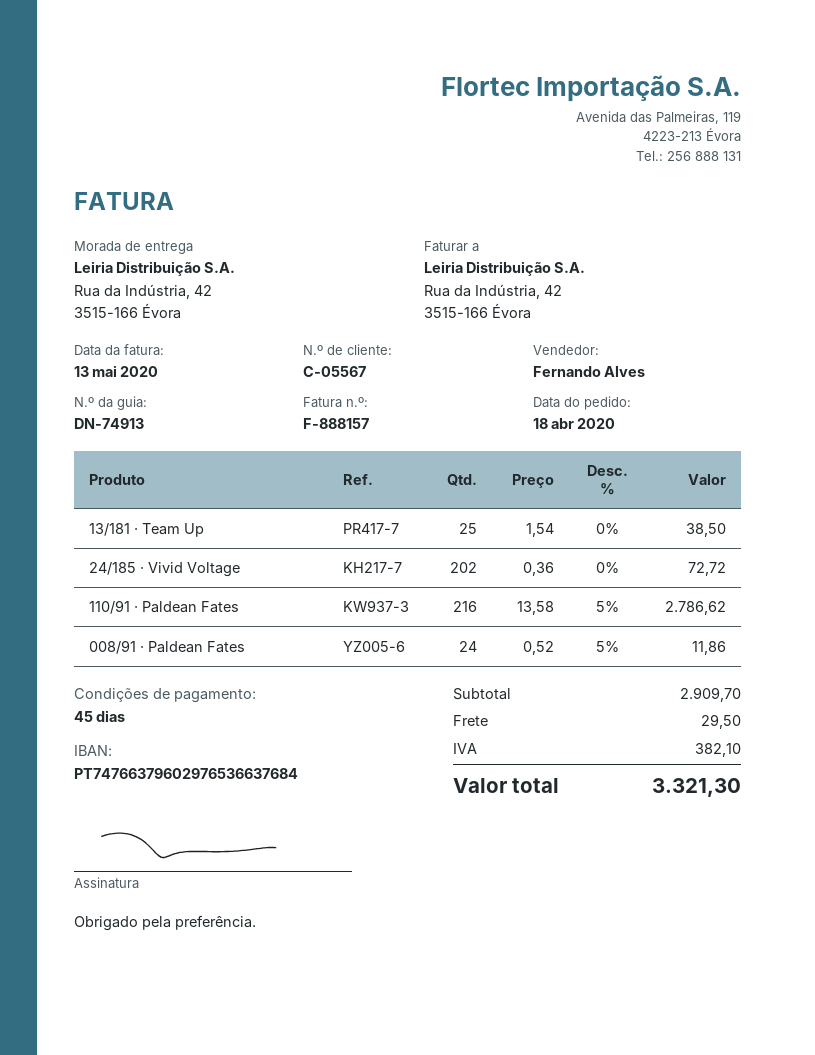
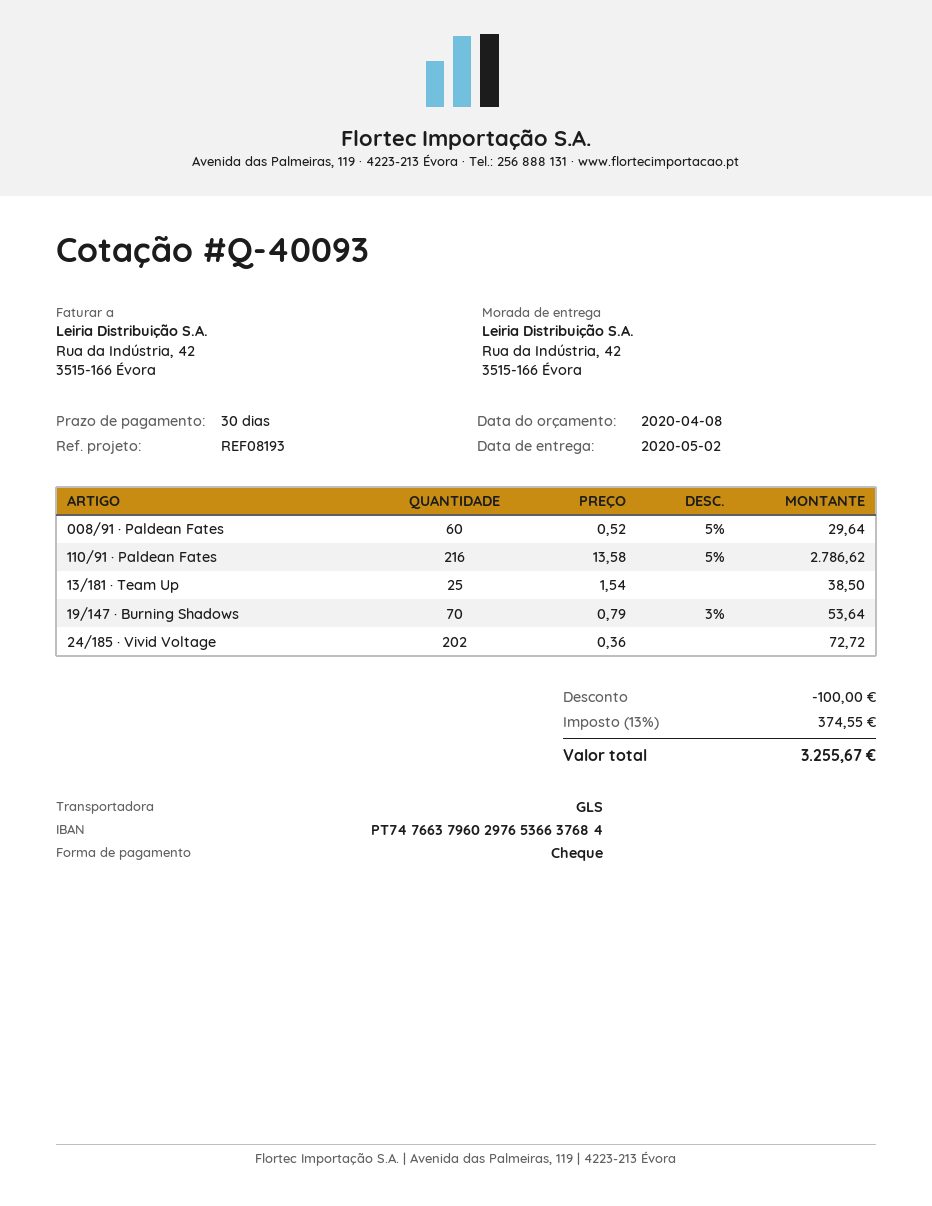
payment terms: 45 days -> 30 days
008/91 · Paldean Fates: 24 x 0.52 - 5% = 11.86 -> 60 x 0.52 - 5% = 29.64
19/147 · Burning Shadows: none -> 70 x 0.79 - 3% = 53.64
discount: none -> 100.00
shipping: 29.50 -> none
tax: 382.10 -> 374.55
total: 3321.30 -> 3255.67

